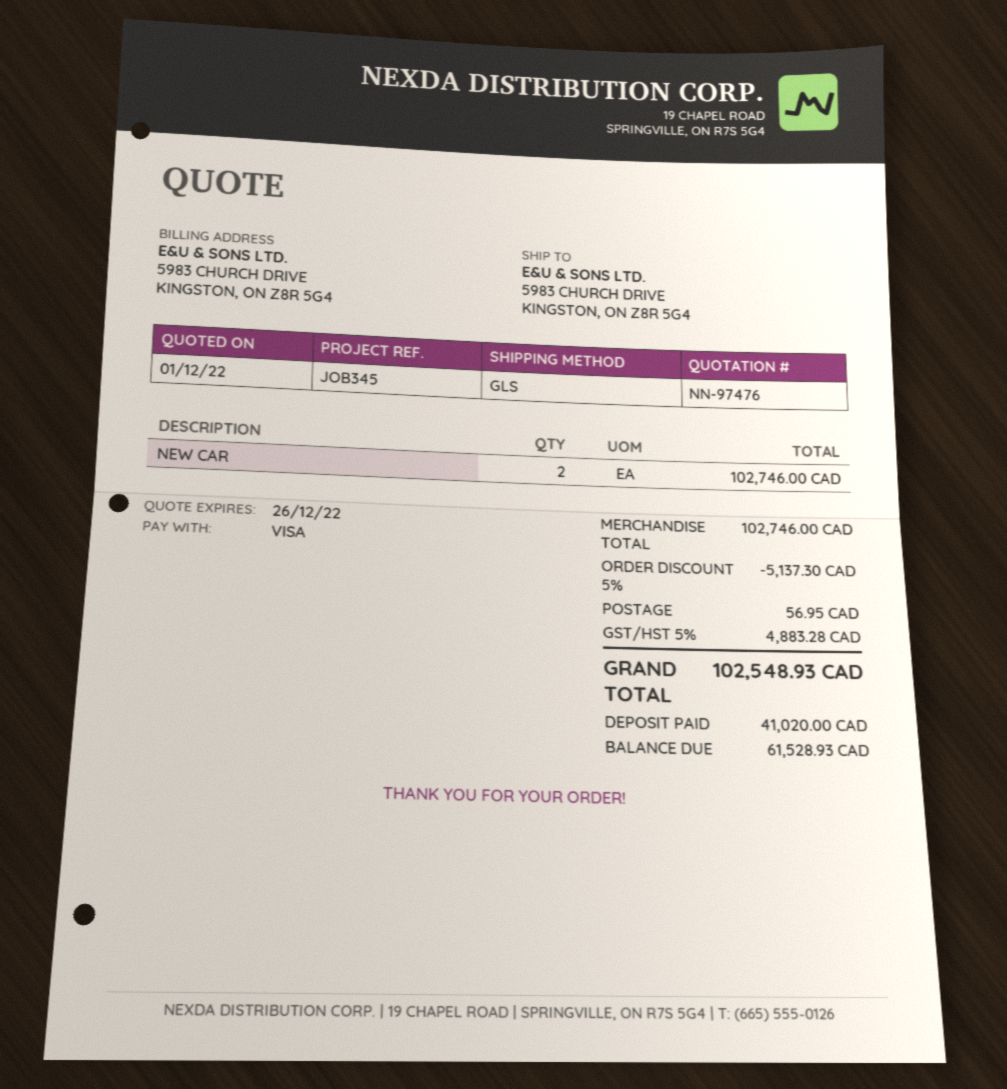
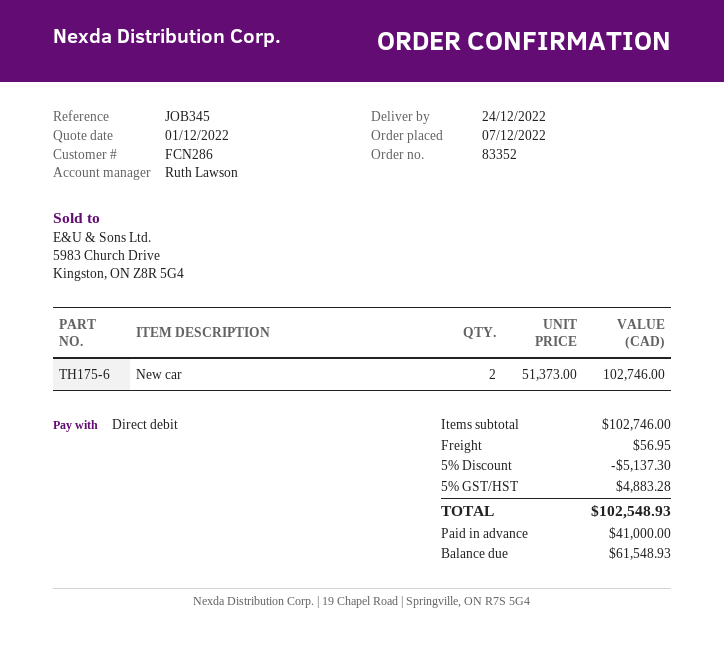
payment method: Visa -> direct debit
deposit: 41020.00 -> 41000.00
balance: 61528.93 -> 61548.93

